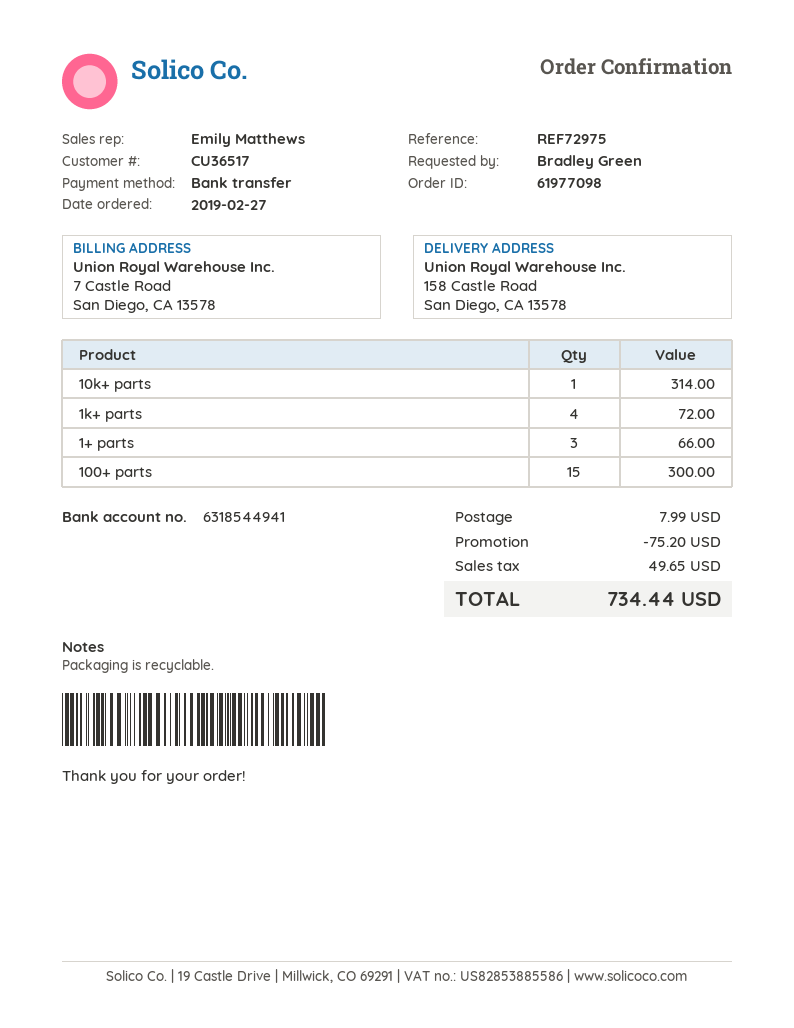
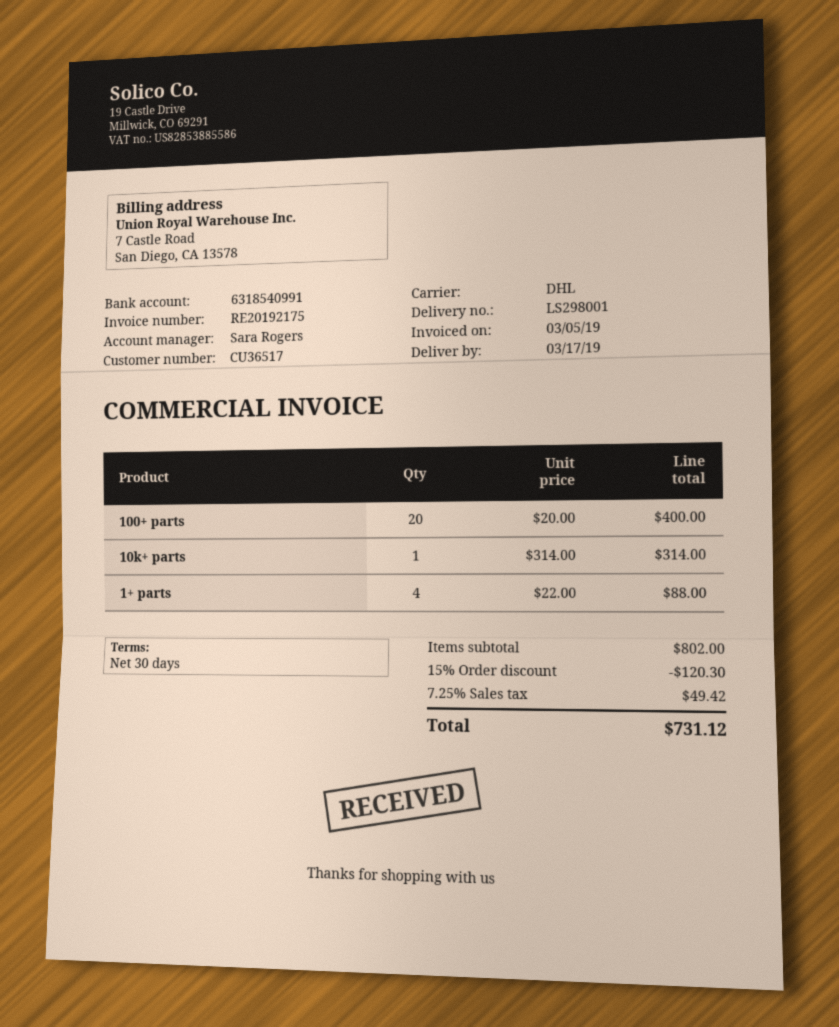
sales rep: Emily Matthews -> Sara Rogers
bank account: 6318544941 -> 6318540991
1k+ parts: 4 for 72.00 -> none
1+ parts: 3 for 66.00 -> 4 for 88.00
100+ parts: 15 for 300.00 -> 20 for 400.00
discount: 75.20 -> 120.30
shipping: 7.99 -> none
tax: 49.65 -> 49.42
total: 734.44 -> 731.12

